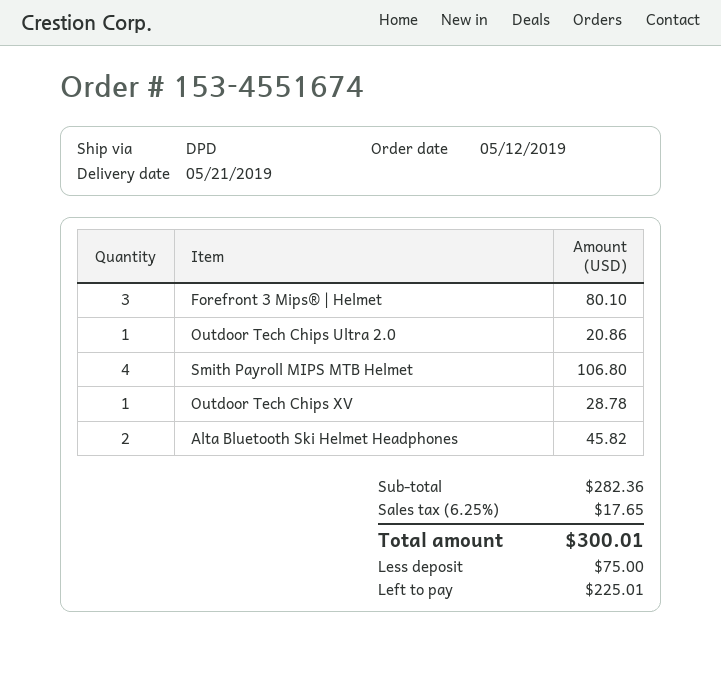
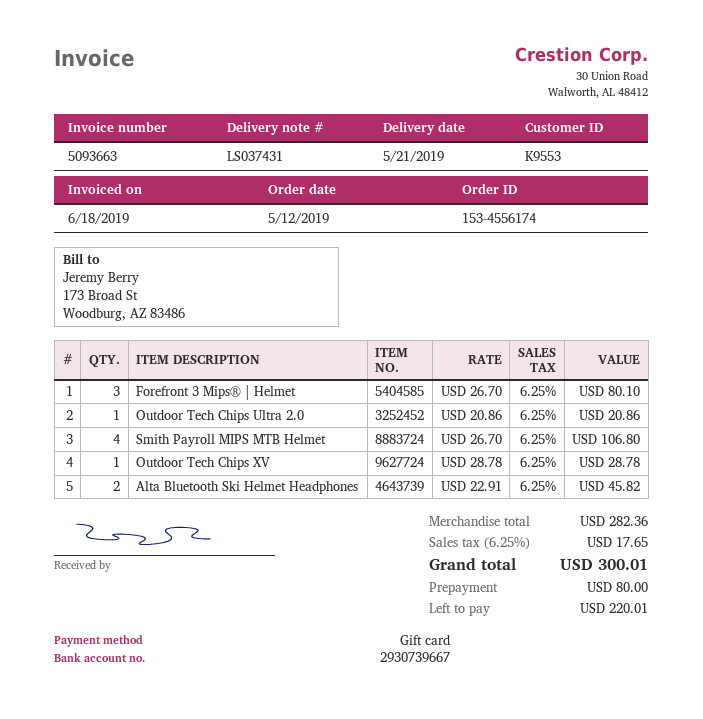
order number: 153-4551674 -> 153-4556174
deposit: 75.00 -> 80.00
balance: 225.01 -> 220.01

